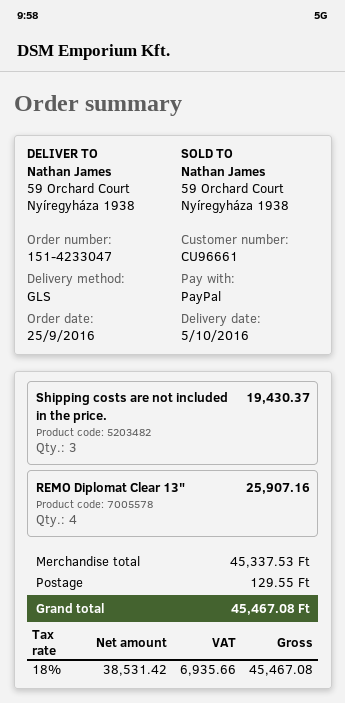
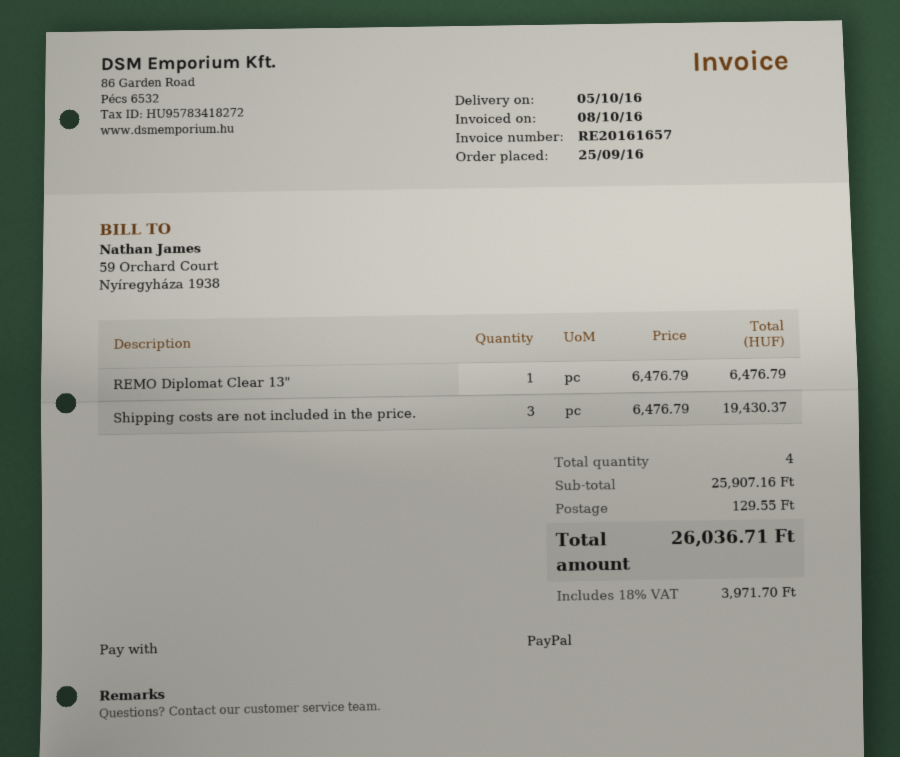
REMO Diplomat Clear 13": 4 for 25907.16 -> 1 for 6476.79
subtotal: 45337.53 -> 25907.16
tax: 18% = 6935.66 -> 18% = 3971.70
total: 45467.08 -> 26036.71

